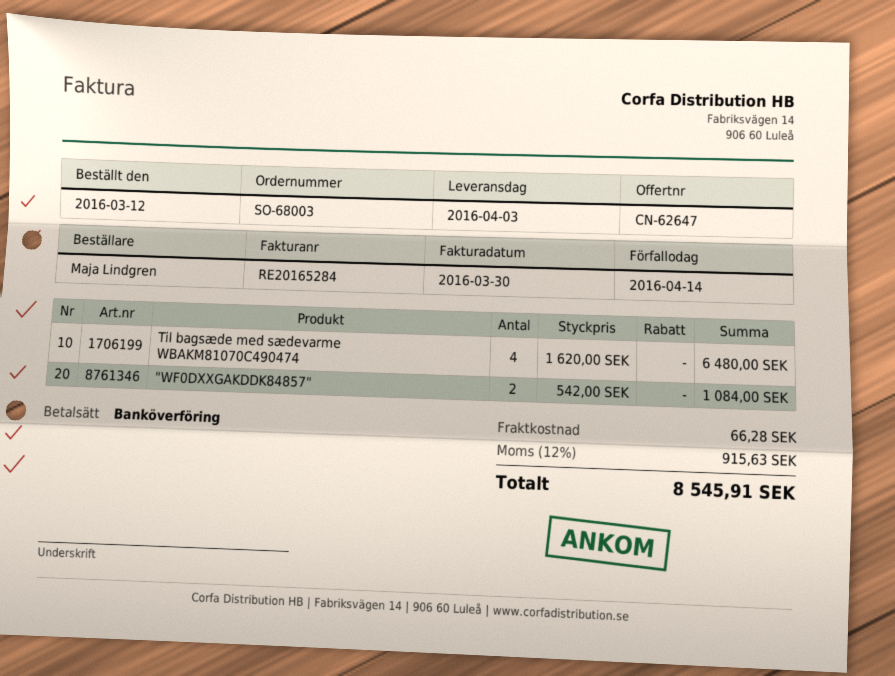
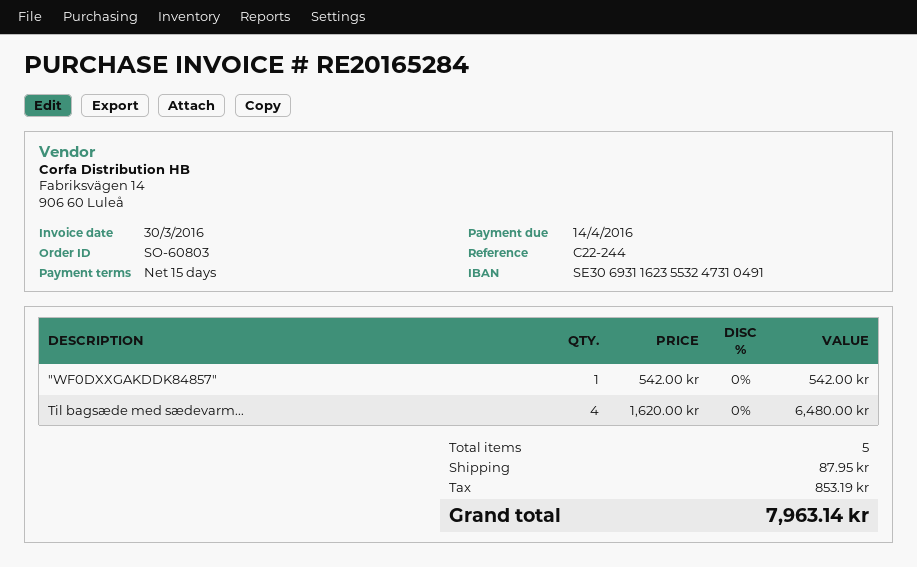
order number: SO-68003 -> SO-60803
"WF0DXXGAKDDK84857": 2 x 542.00 = 1084.00 -> 1 x 542.00 = 542.00
shipping: 66.28 -> 87.95
tax: 915.63 -> 853.19
total: 8545.91 -> 7963.14

